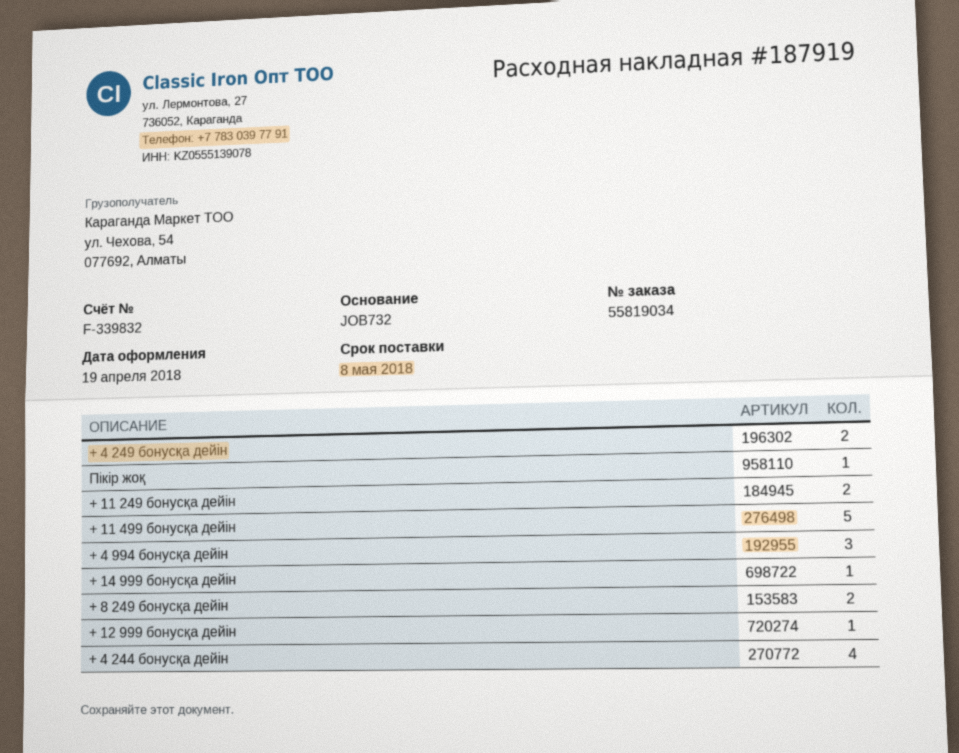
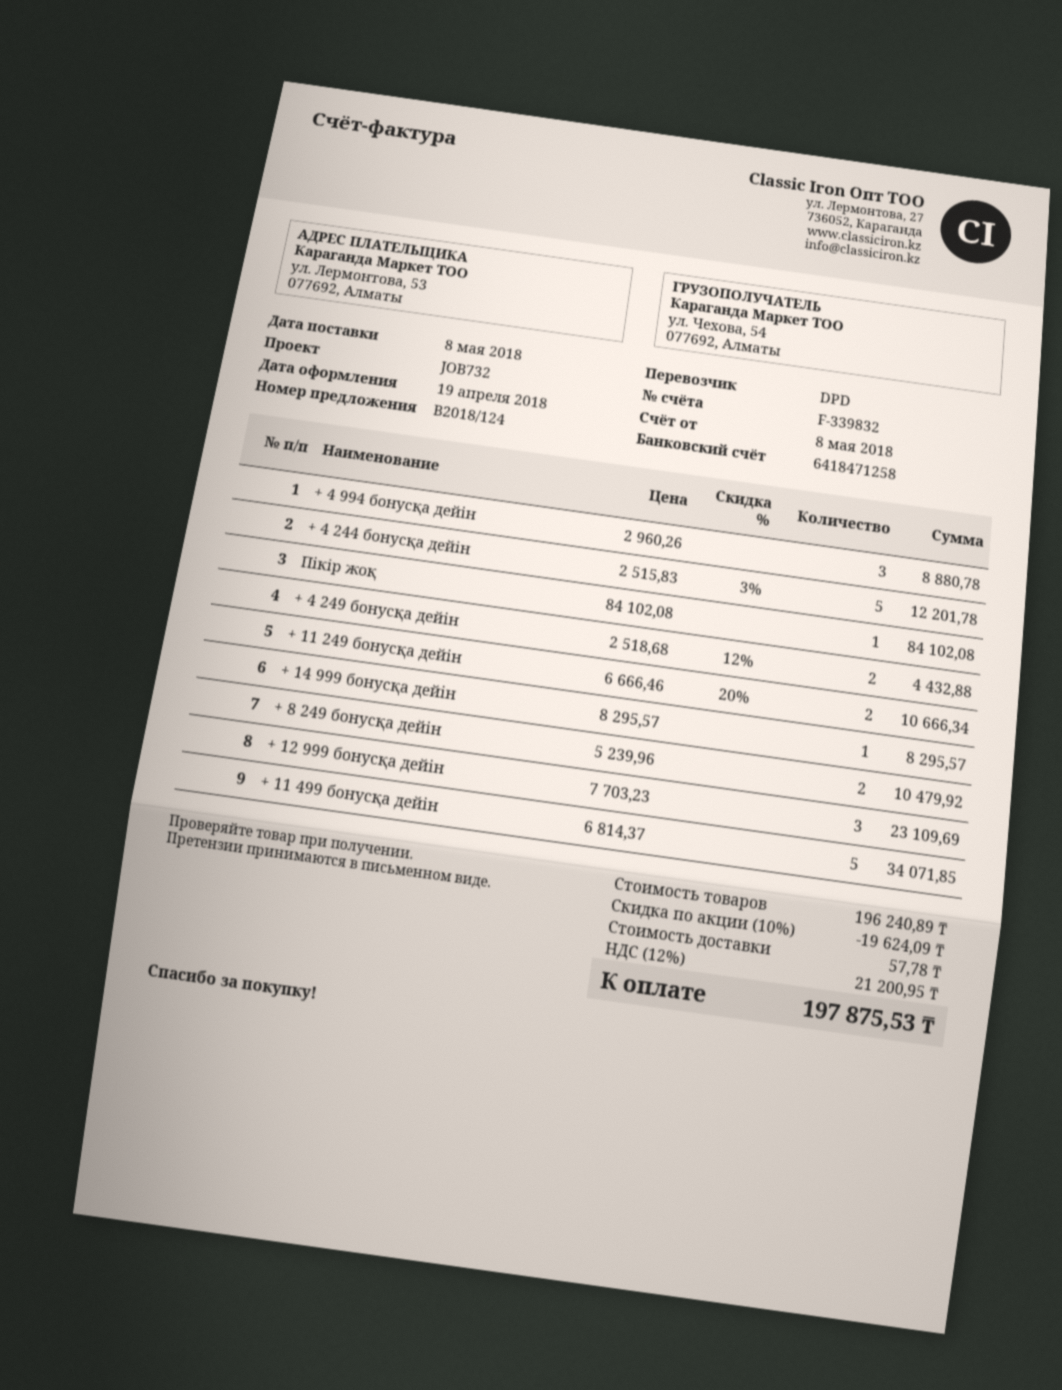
+ 12 999 бонусқа дейін: 1 -> 3
+ 4 244 бонусқа дейін: 4 -> 5

